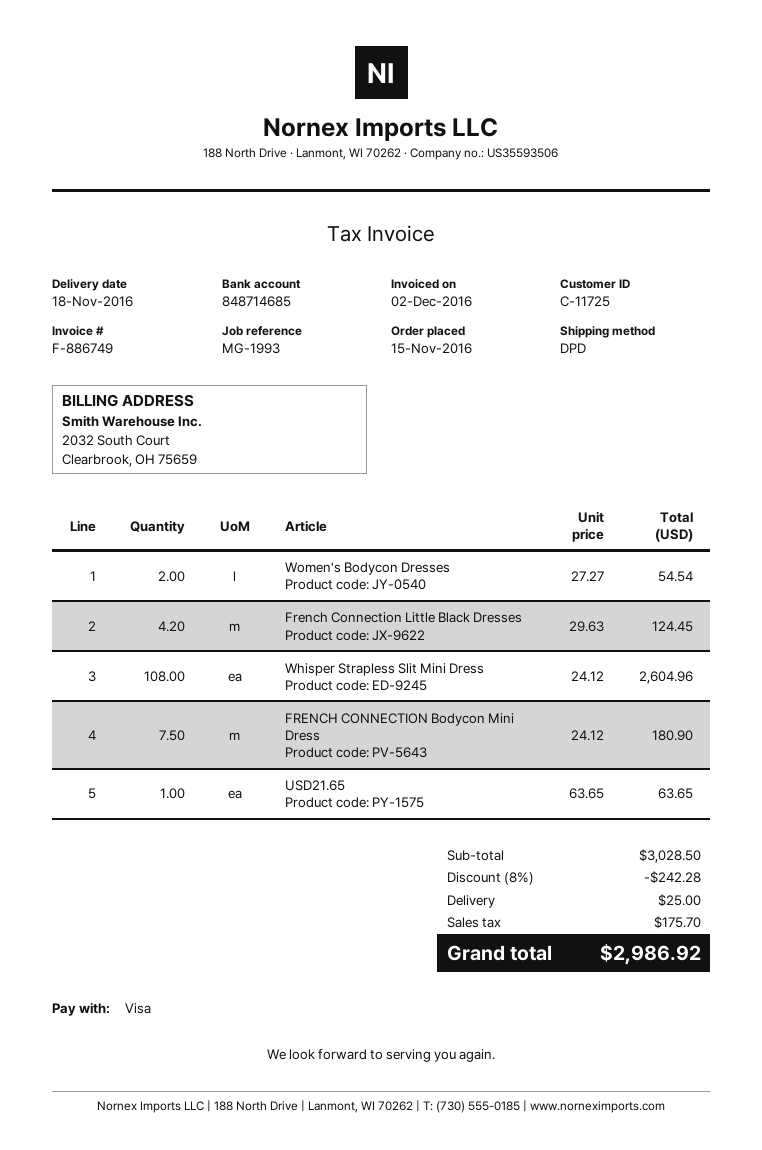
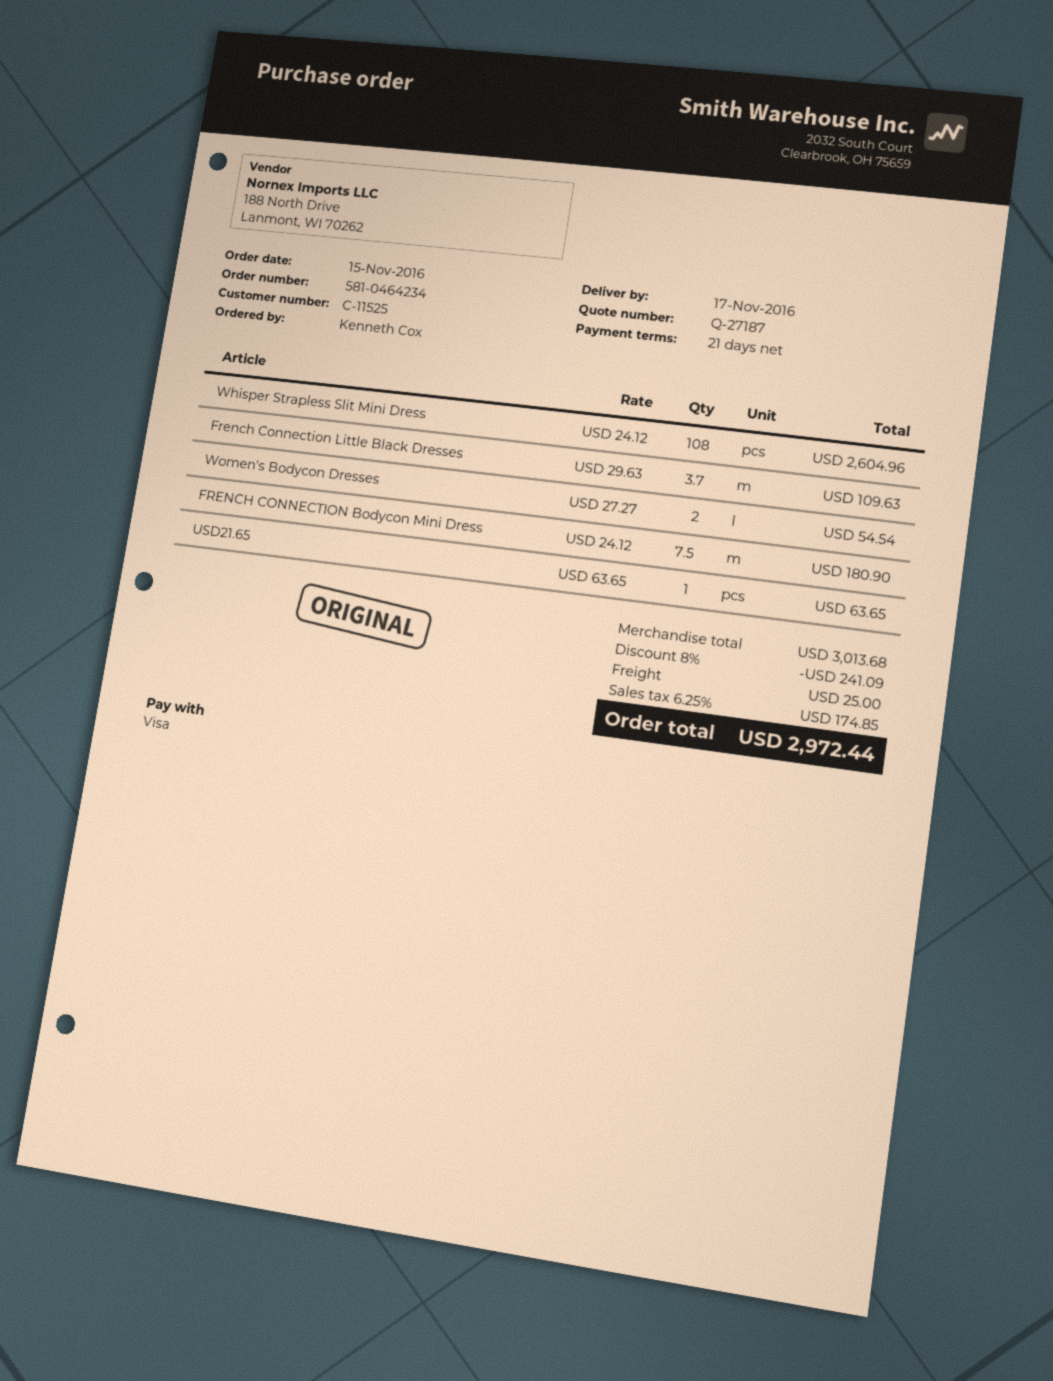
delivery date: 2016-11-18 -> 2016-11-17
customer number: C-11725 -> C-11525
French Connection Little Black Dresses: 4.2 x 29.63 = 124.45 -> 3.7 x 29.63 = 109.63
subtotal: 3028.50 -> 3013.68
discount: 8% = 242.28 -> 8% = 241.09
tax: 175.70 -> 174.85
total: 2986.92 -> 2972.44

